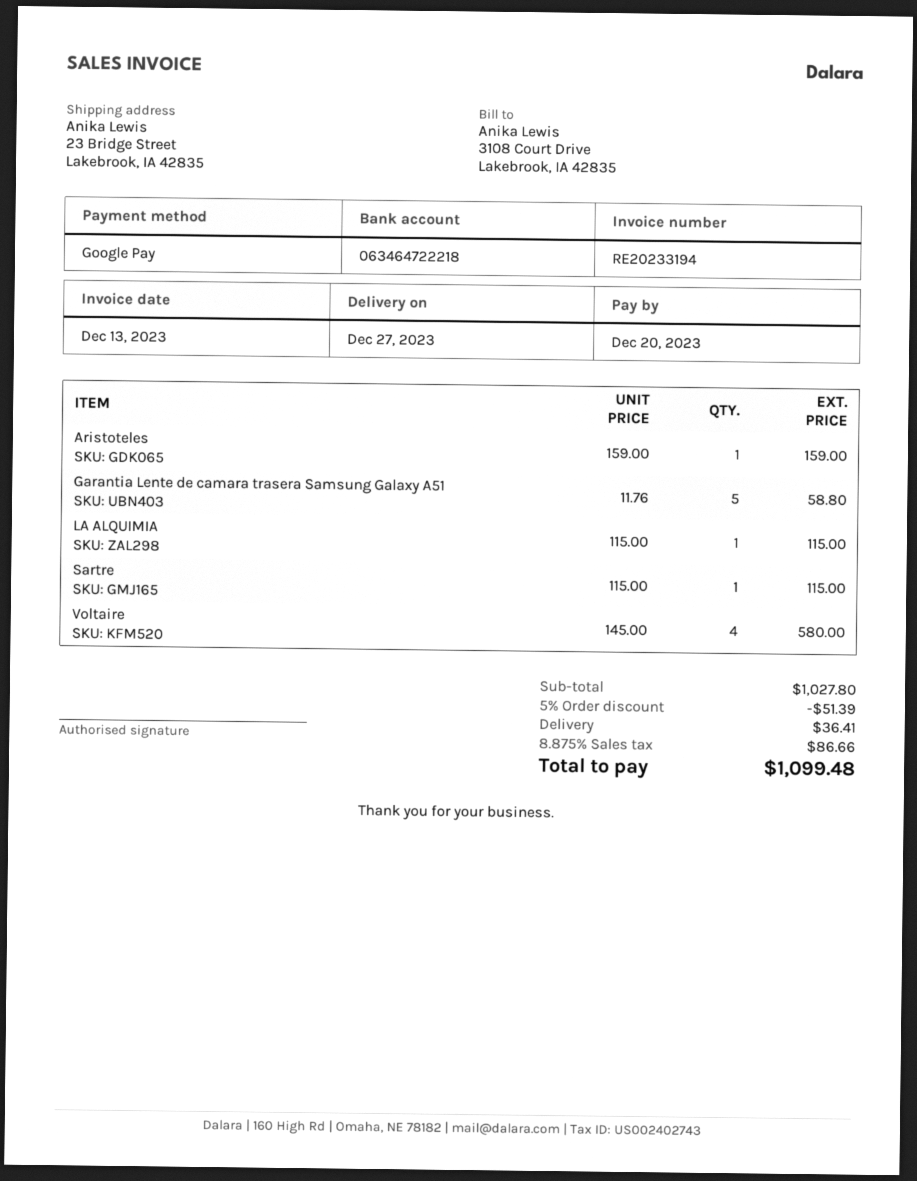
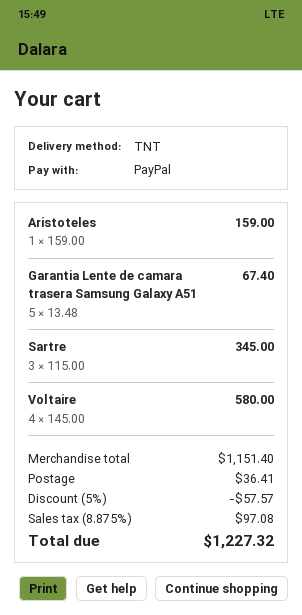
payment method: Google Pay -> PayPal
Garantia Lente de camara trasera Samsung Galaxy A51: 5 x 11.76 = 58.80 -> 5 x 13.48 = 67.40
LA ALQUIMIA: 1 x 115.00 = 115.00 -> none
Sartre: 1 x 115.00 = 115.00 -> 3 x 115.00 = 345.00
subtotal: 1027.80 -> 1151.40
discount: 5% = 51.39 -> 5% = 57.57
tax: 8.875% = 86.66 -> 8.875% = 97.08
total: 1099.48 -> 1227.32

